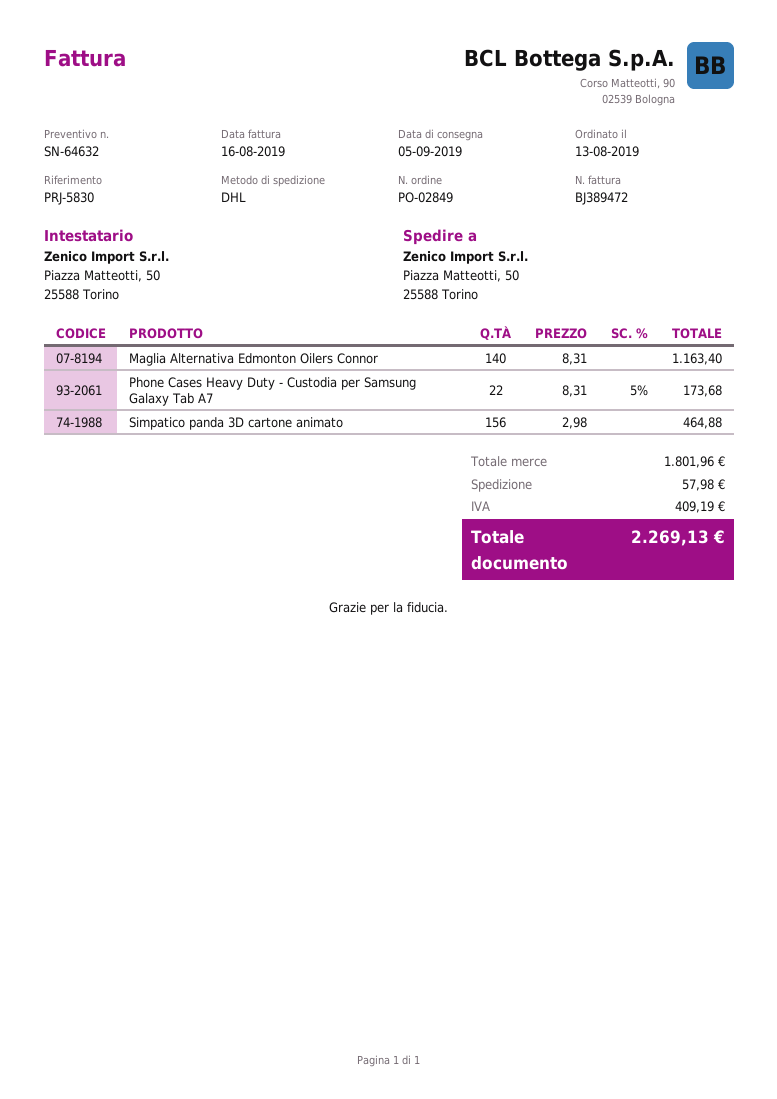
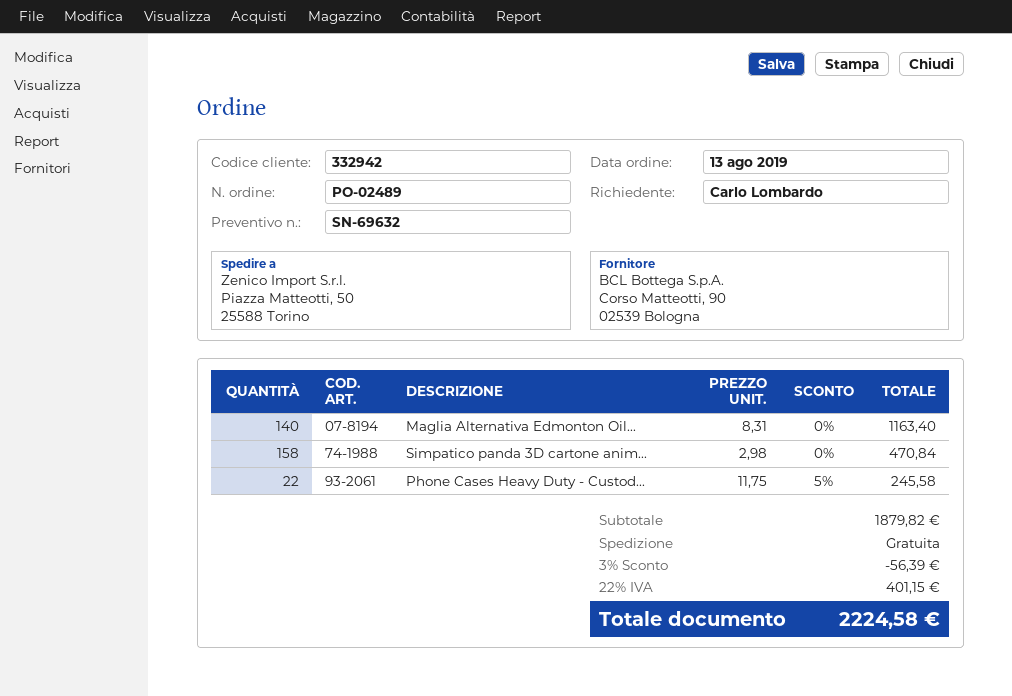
quote number: SN-64632 -> SN-69632
order number: PO-02849 -> PO-02489
Phone Cases Heavy Duty - Custodia per Samsung Galaxy Tab A7: 22 x 8.31 - 5% = 173.68 -> 22 x 11.75 - 5% = 245.58
Simpatico panda 3D cartone animato: 156 x 2.98 = 464.88 -> 158 x 2.98 = 470.84
subtotal: 1801.96 -> 1879.82
discount: none -> 3% = 56.39
shipping: 57.98 -> 0.00
tax: 409.19 -> 401.15
total: 2269.13 -> 2224.58

